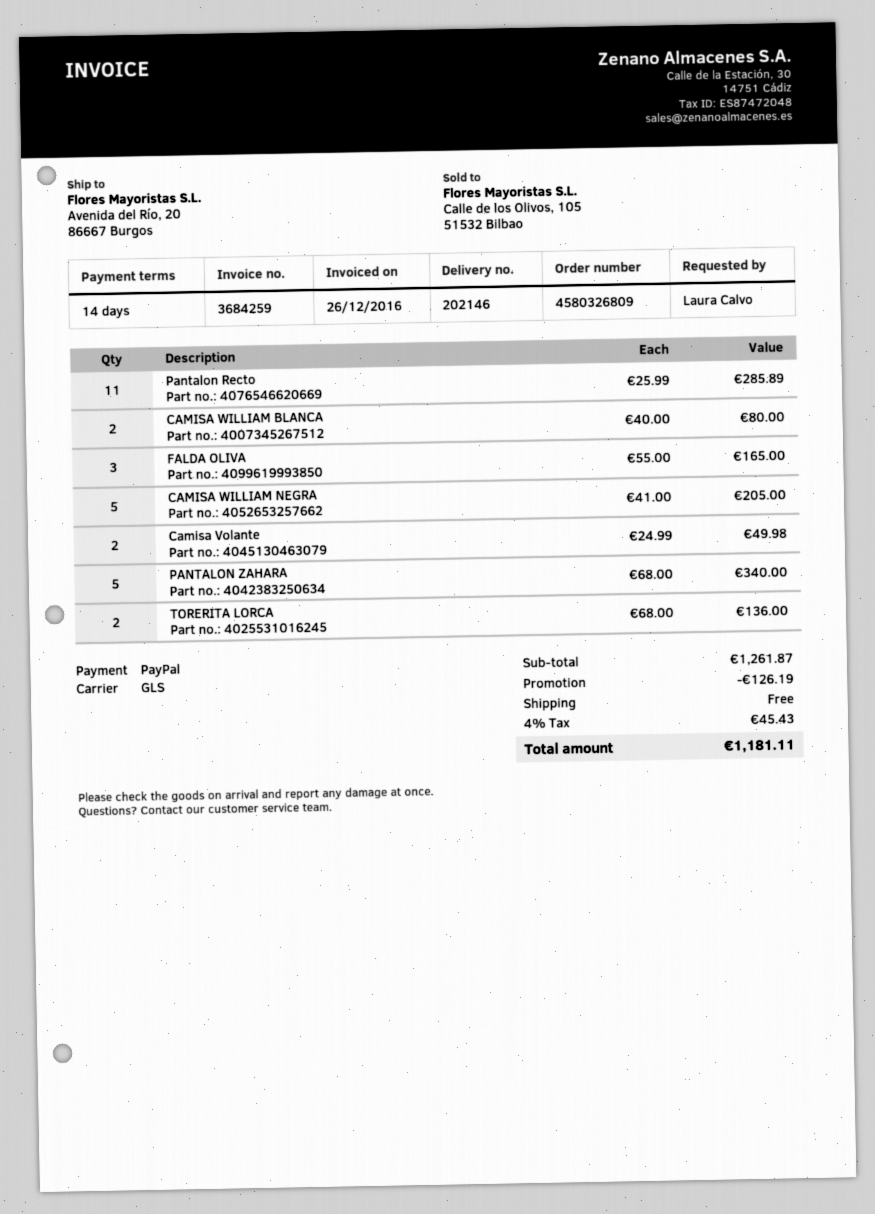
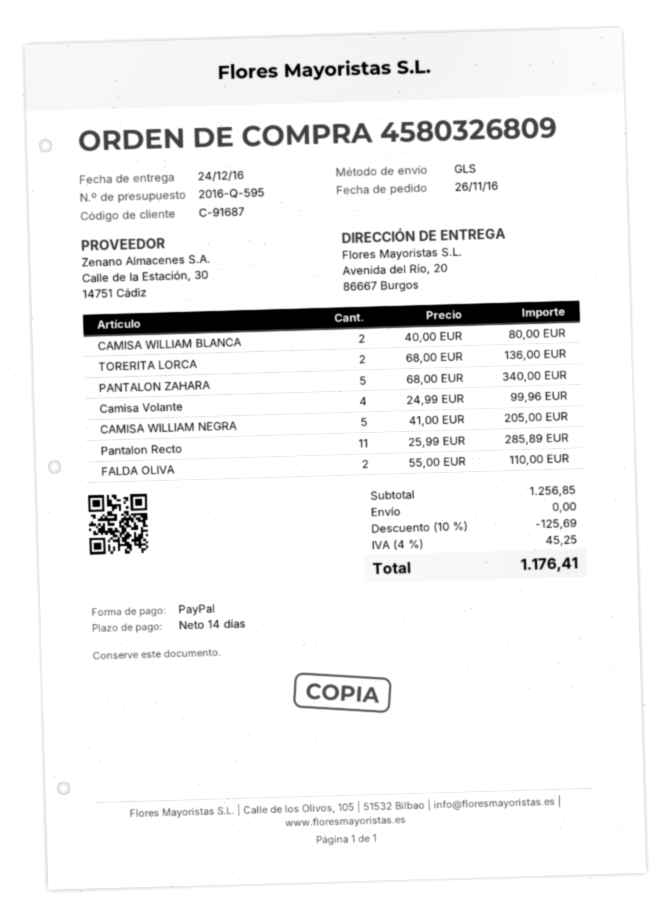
FALDA OLIVA: 3 x 55.00 = 165.00 -> 2 x 55.00 = 110.00
Camisa Volante: 2 x 24.99 = 49.98 -> 4 x 24.99 = 99.96
subtotal: 1261.87 -> 1256.85
discount: 126.19 -> 125.69
tax: 4% = 45.43 -> 4% = 45.25
total: 1181.11 -> 1176.41

